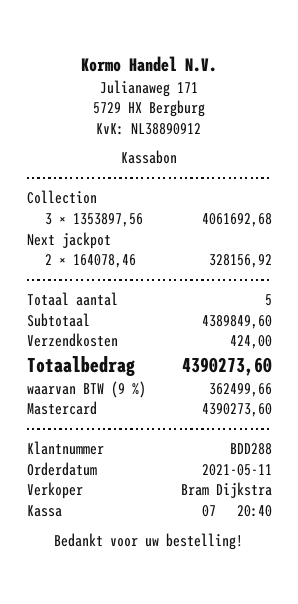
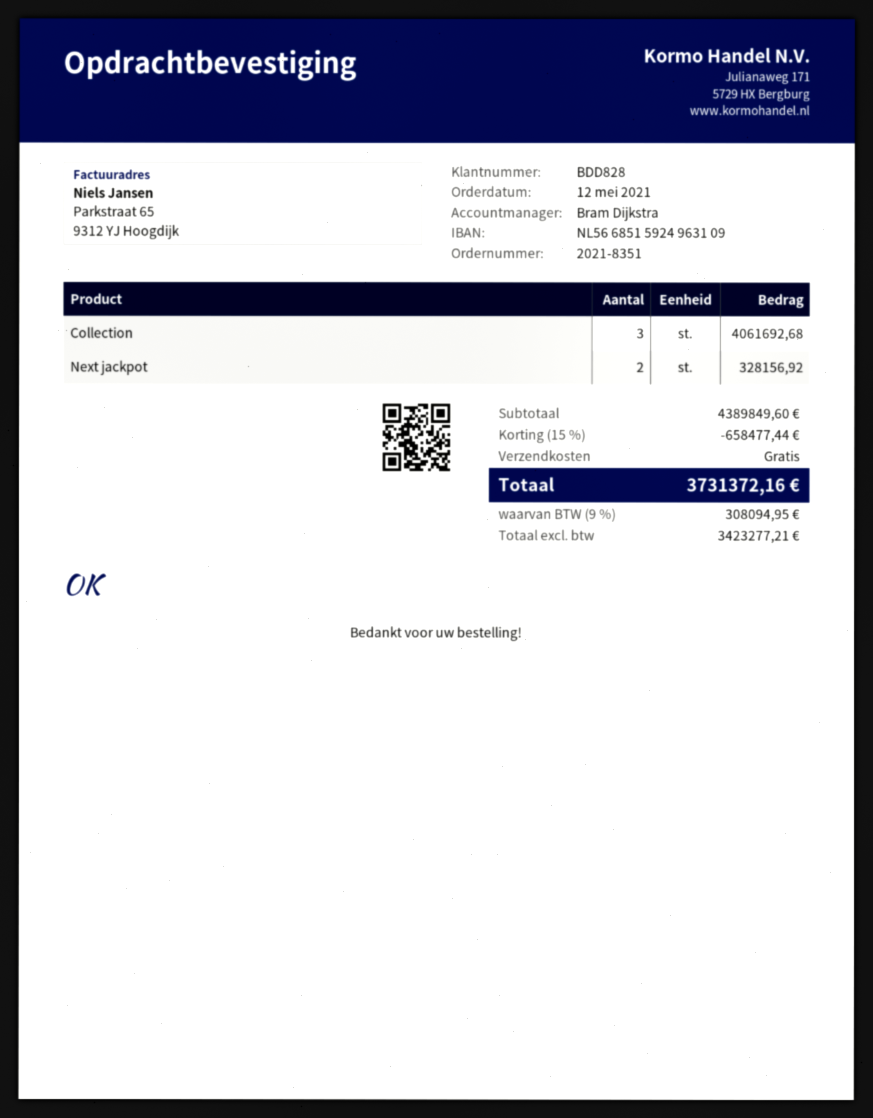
order date: 2021-05-11 -> 2021-05-12
customer number: BDD288 -> BDD828
discount: none -> 15% = 658477.44
shipping: 424.00 -> 0.00
tax: 9% = 362499.66 -> 9% = 308094.95
total: 4390273.60 -> 3731372.16

